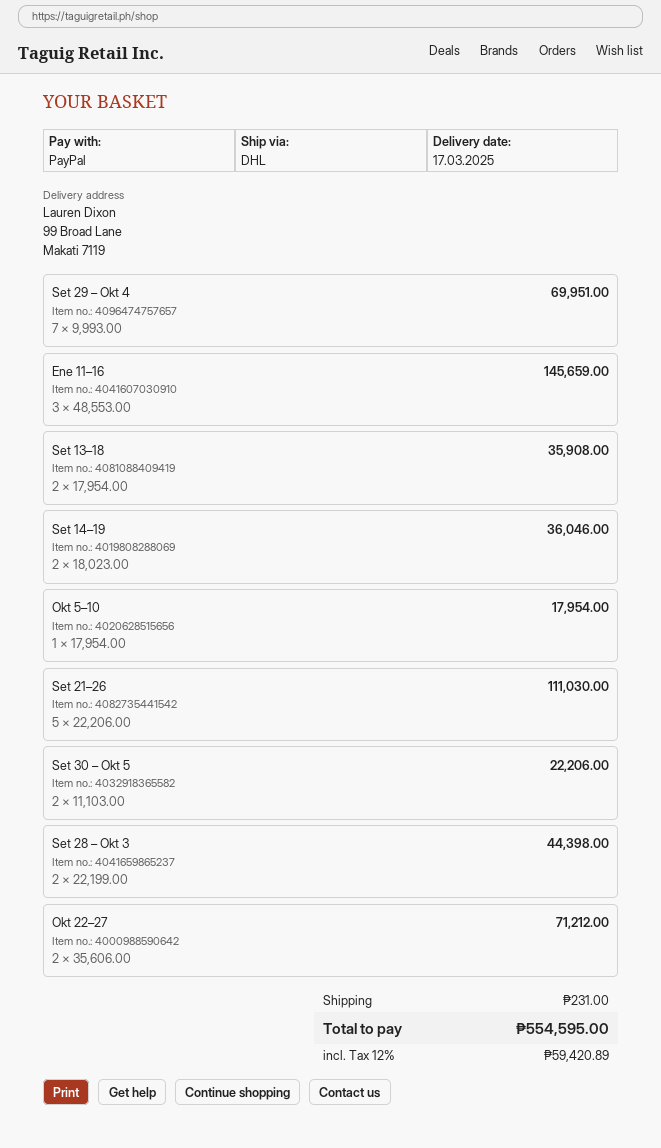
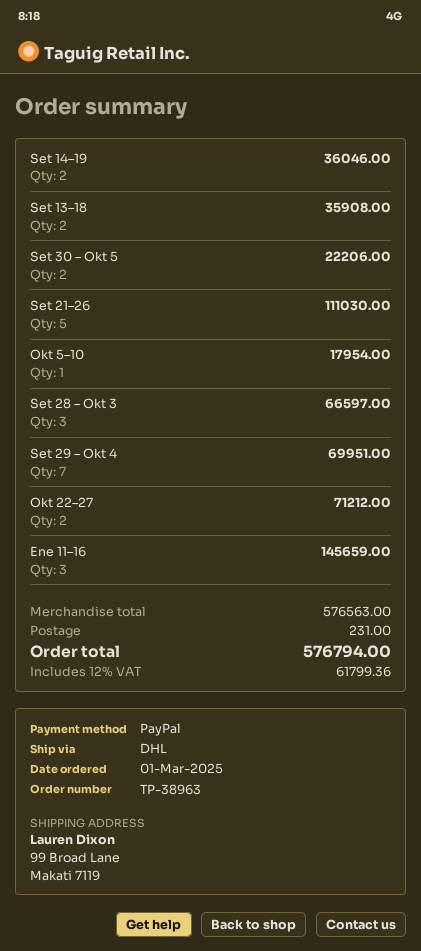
Set 28 – Okt 3: 2 for 44398.00 -> 3 for 66597.00
tax: 12% = 59420.89 -> 12% = 61799.36
total: 554595.00 -> 576794.00

